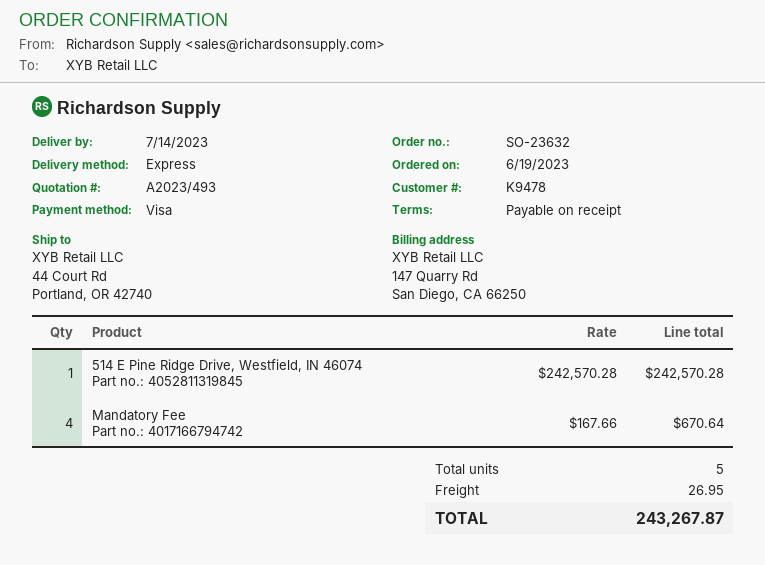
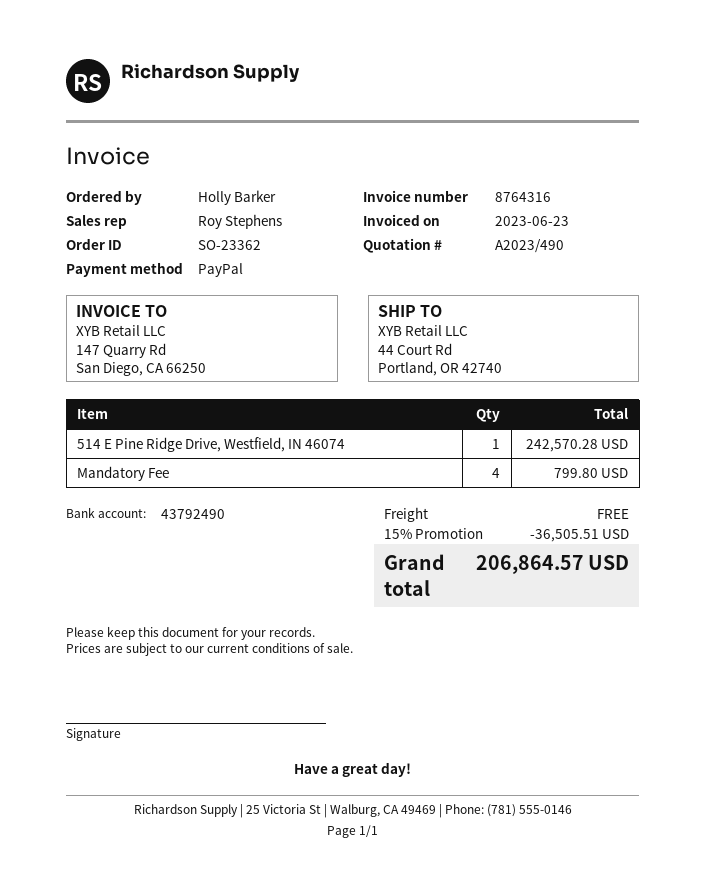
quote number: A2023/493 -> A2023/490
order number: SO-23632 -> SO-23362
payment method: Visa -> PayPal
Mandatory Fee: 4 for 670.64 -> 4 for 799.80
discount: none -> 15% = 36505.51
shipping: 26.95 -> 0.00
total: 243267.87 -> 206864.57

